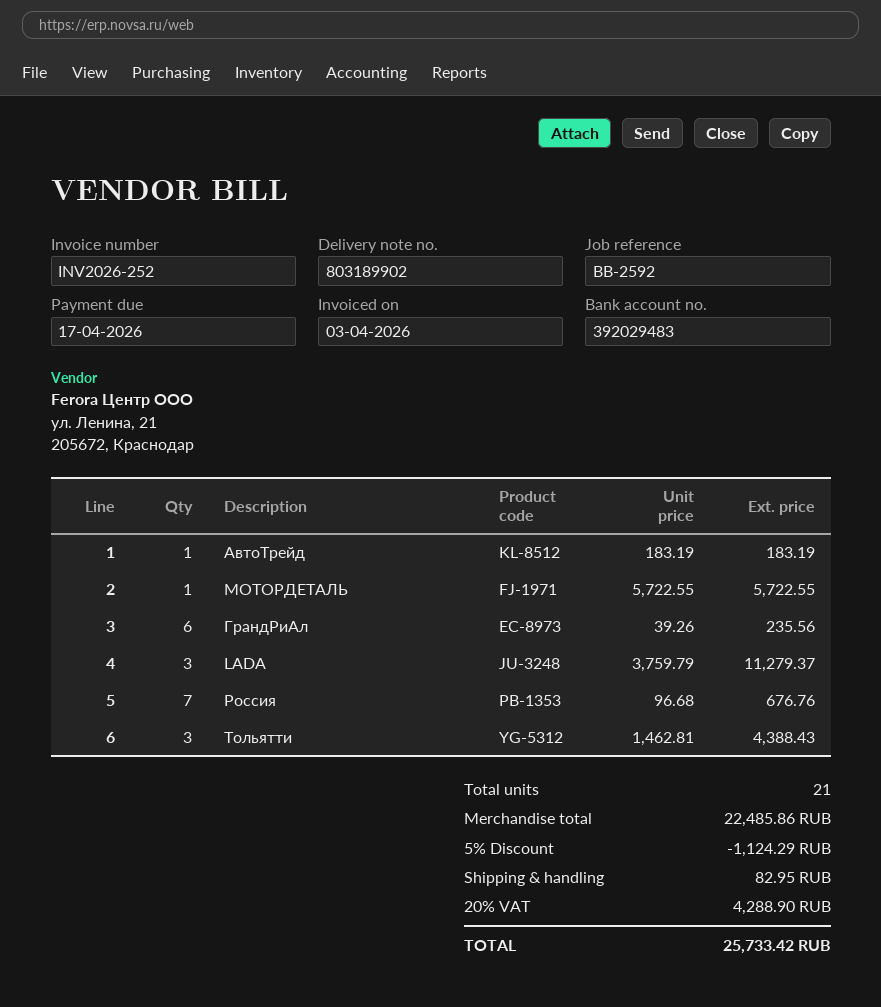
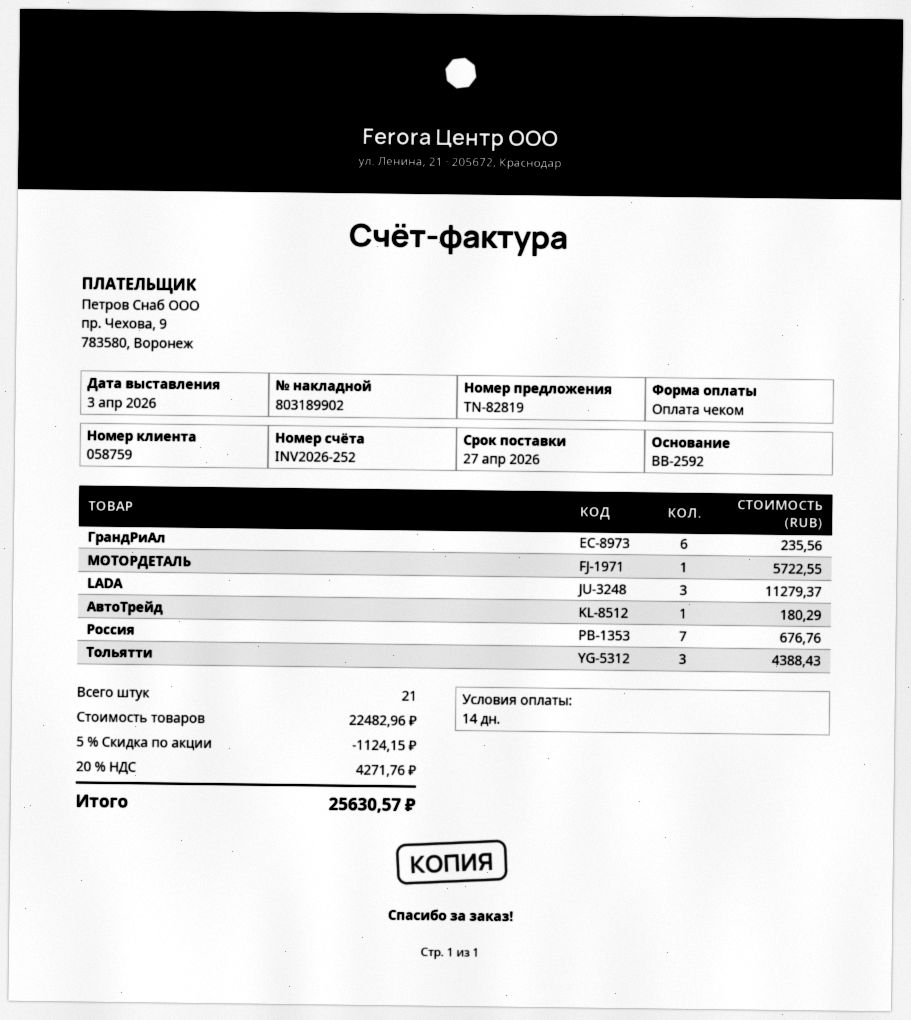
АвтоТрейд: 1 for 183.19 -> 1 for 180.29
subtotal: 22485.86 -> 22482.96
discount: 5% = 1124.29 -> 5% = 1124.15
shipping: 82.95 -> none
tax: 20% = 4288.90 -> 20% = 4271.76
total: 25733.42 -> 25630.57

